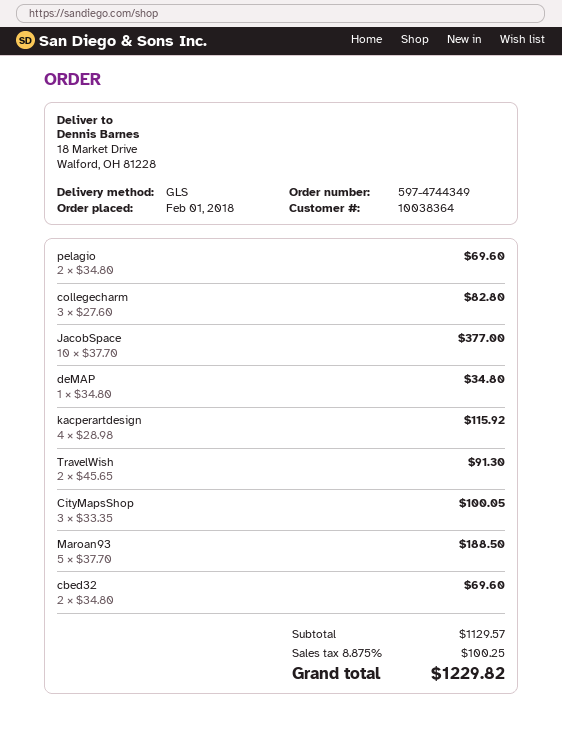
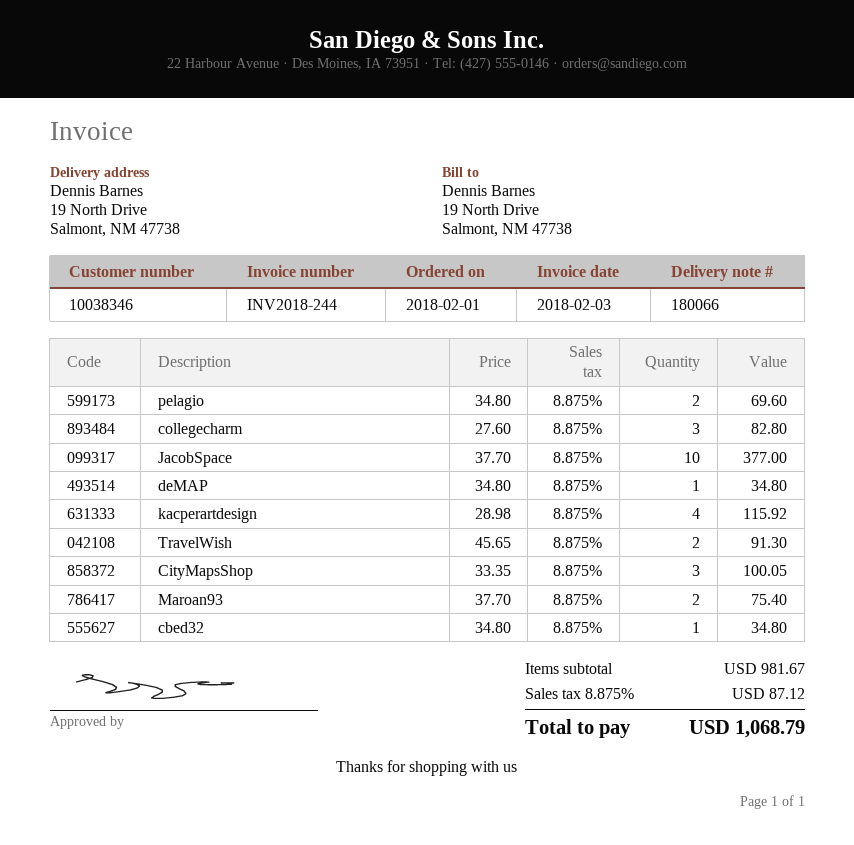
customer number: 10038364 -> 10038346
ship to: 18 Market Drive, Walford, OH 81228 -> 19 North Drive, Salmont, NM 47738
Maroan93: 5 x 37.70 = 188.50 -> 2 x 37.70 = 75.40
cbed32: 2 x 34.80 = 69.60 -> 1 x 34.80 = 34.80
subtotal: 1129.57 -> 981.67
tax: 8.875% = 100.25 -> 8.875% = 87.12
total: 1229.82 -> 1068.79

